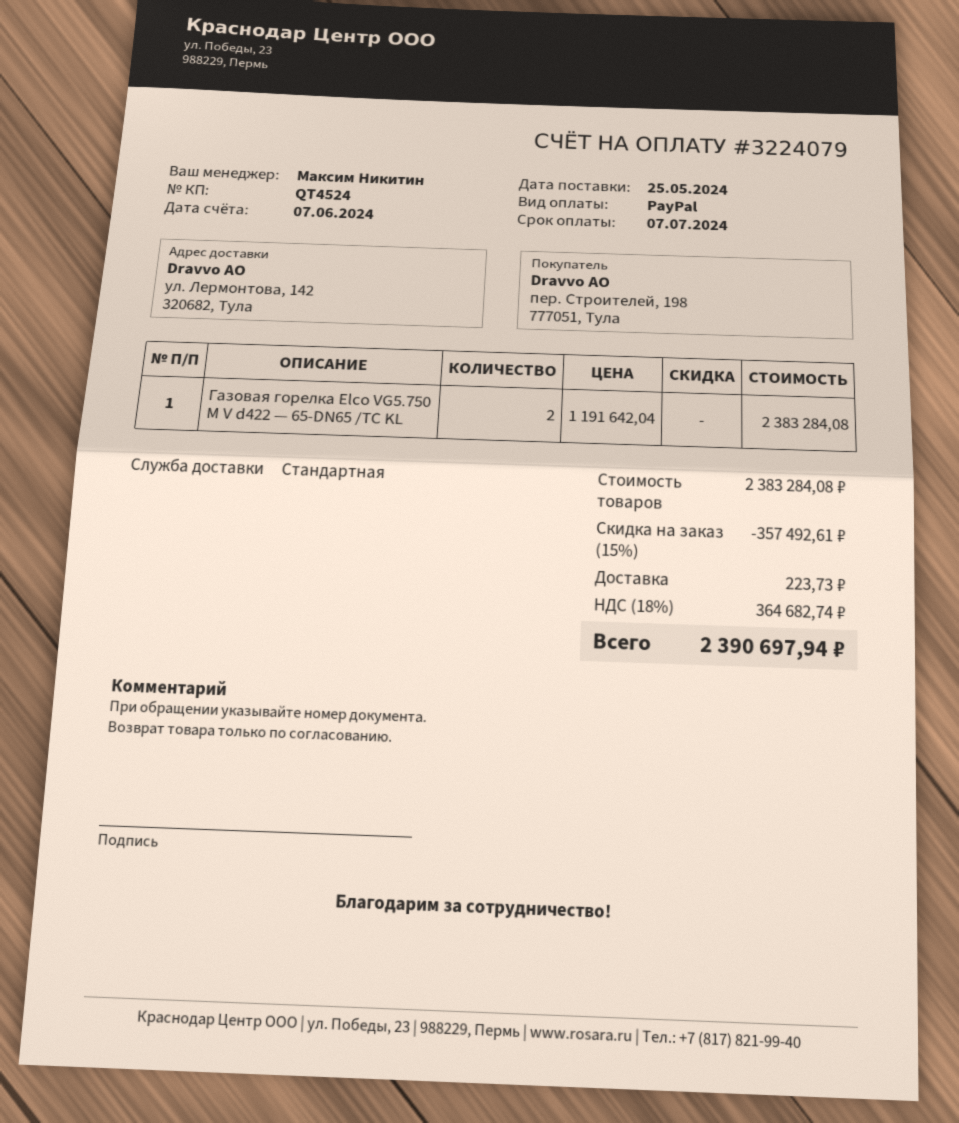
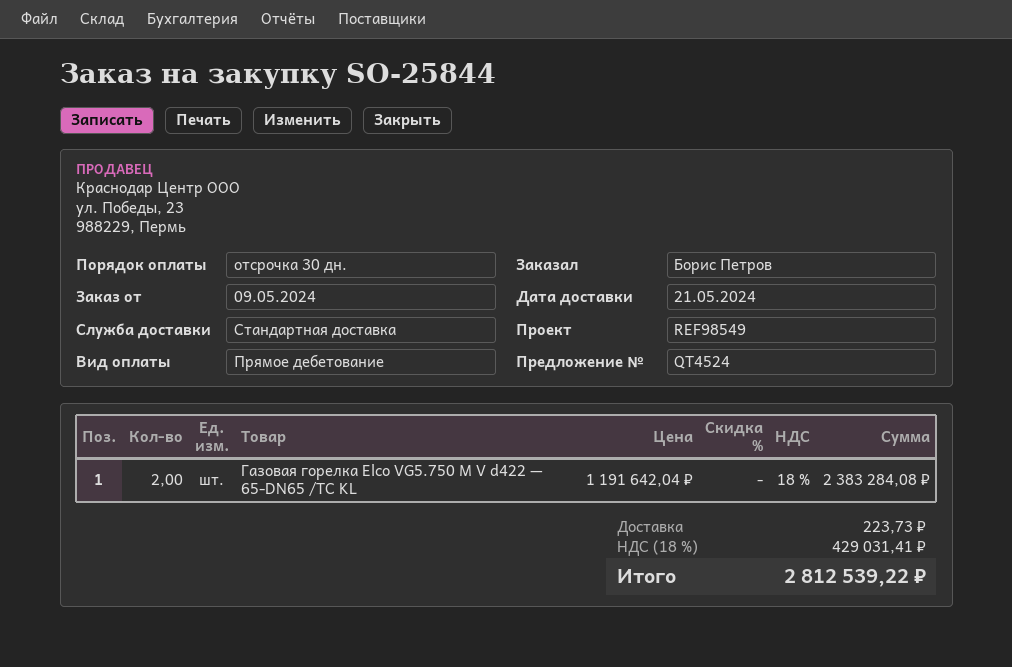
delivery date: 2024-05-25 -> 2024-05-21
payment method: PayPal -> direct debit
discount: 15% = 357492.61 -> none
tax: 18% = 364682.74 -> 18% = 429031.41
total: 2390697.94 -> 2812539.22

